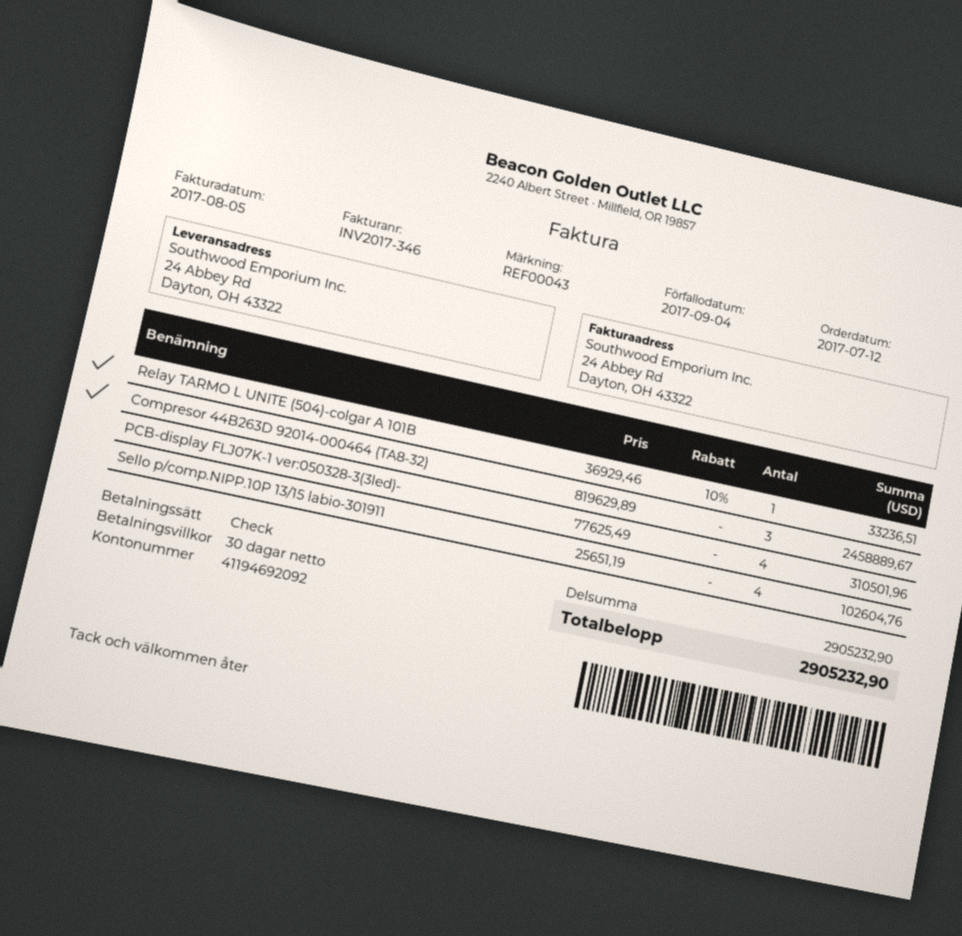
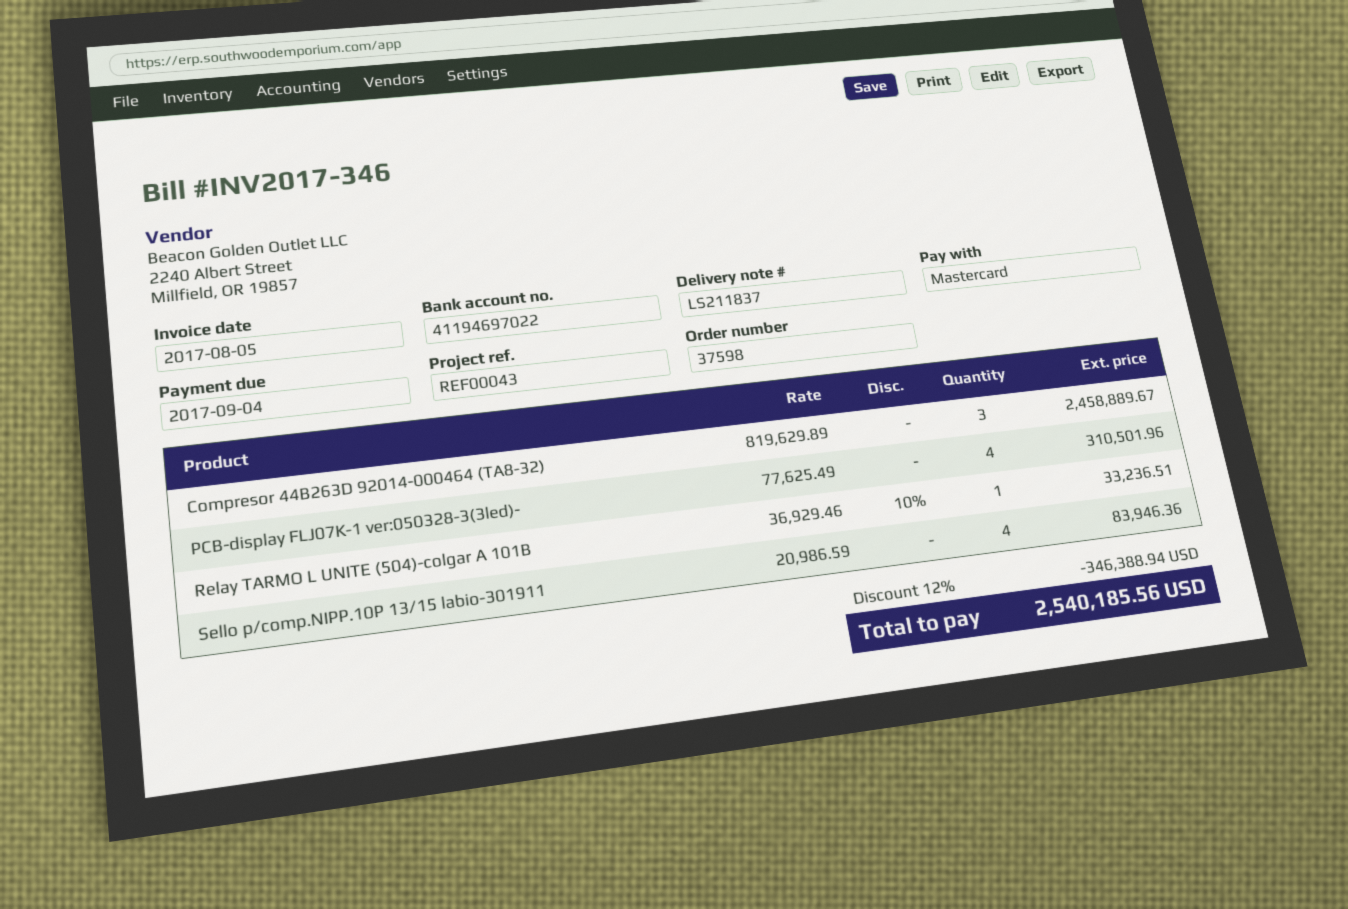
payment method: cheque -> Mastercard
bank account: 41194692092 -> 41194697022
Sello p/comp.NIPP.10P 13/15 labio-301911: 4 x 25651.19 = 102604.76 -> 4 x 20986.59 = 83946.36
discount: none -> 12% = 346388.94
total: 2905232.90 -> 2540185.56

